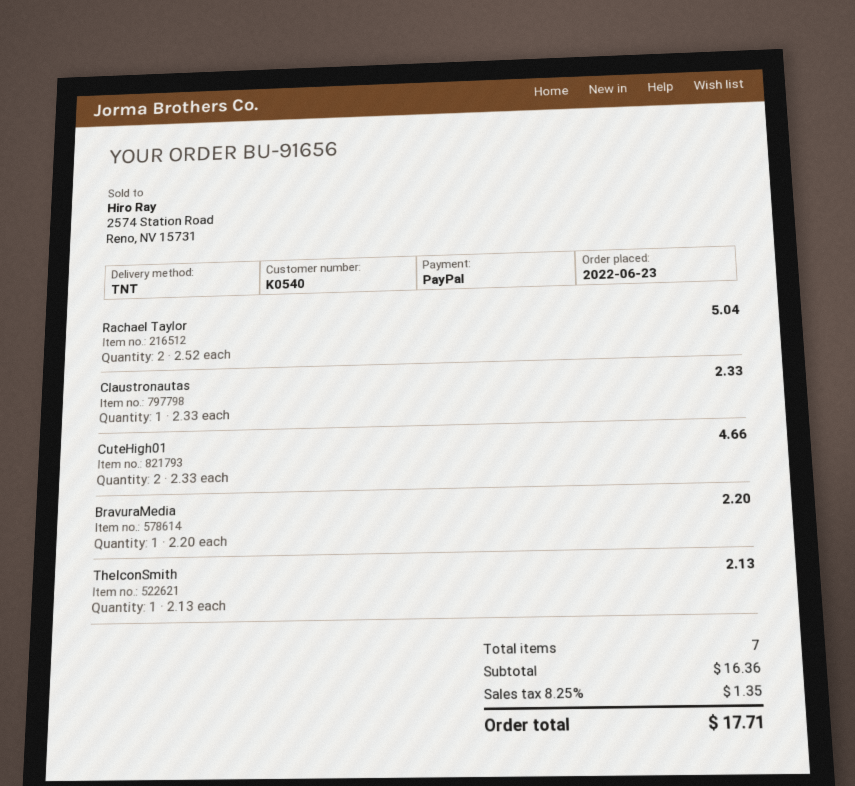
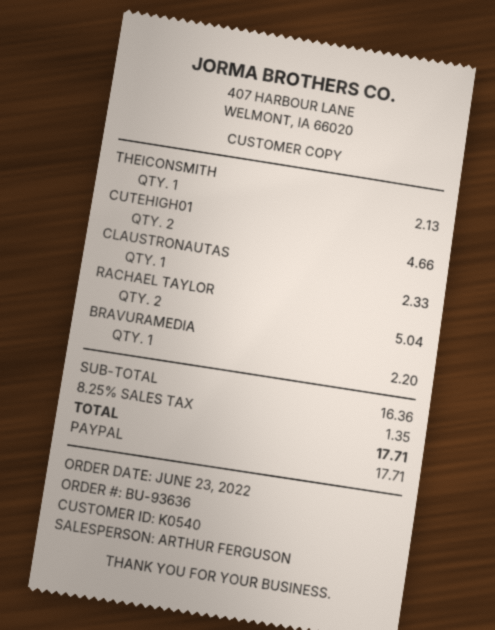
order number: BU-91656 -> BU-93636

